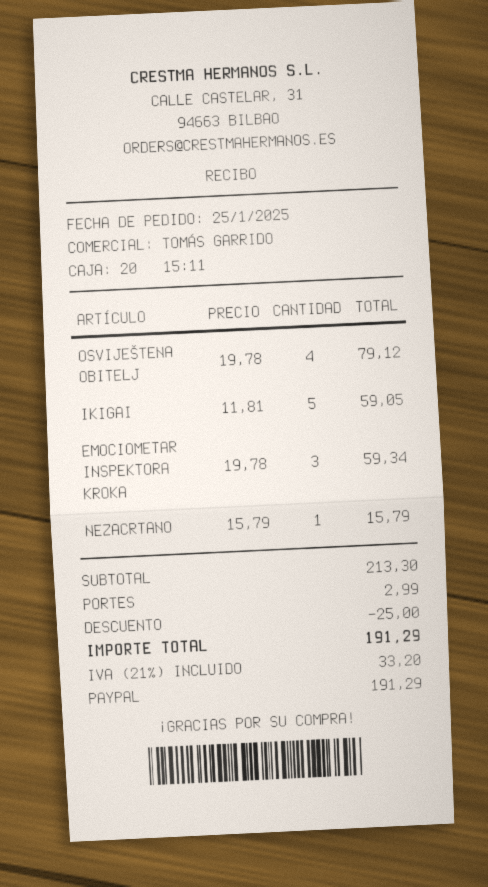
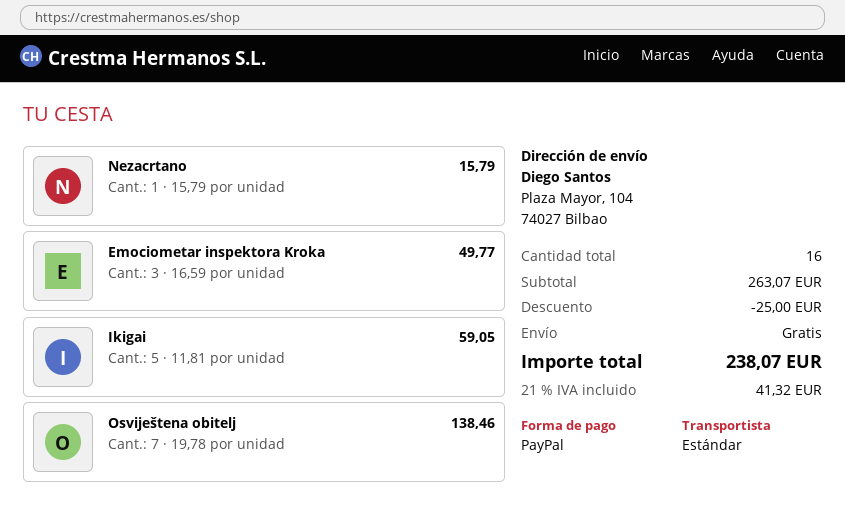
OSVIJEŠTENA OBITELJ: 4 x 19.78 = 79.12 -> 7 x 19.78 = 138.46
EMOCIOMETAR INSPEKTORA KROKA: 3 x 19.78 = 59.34 -> 3 x 16.59 = 49.77
subtotal: 213.30 -> 263.07
shipping: 2.99 -> 0.00
tax: 21% = 33.20 -> 21% = 41.32
total: 191.29 -> 238.07

